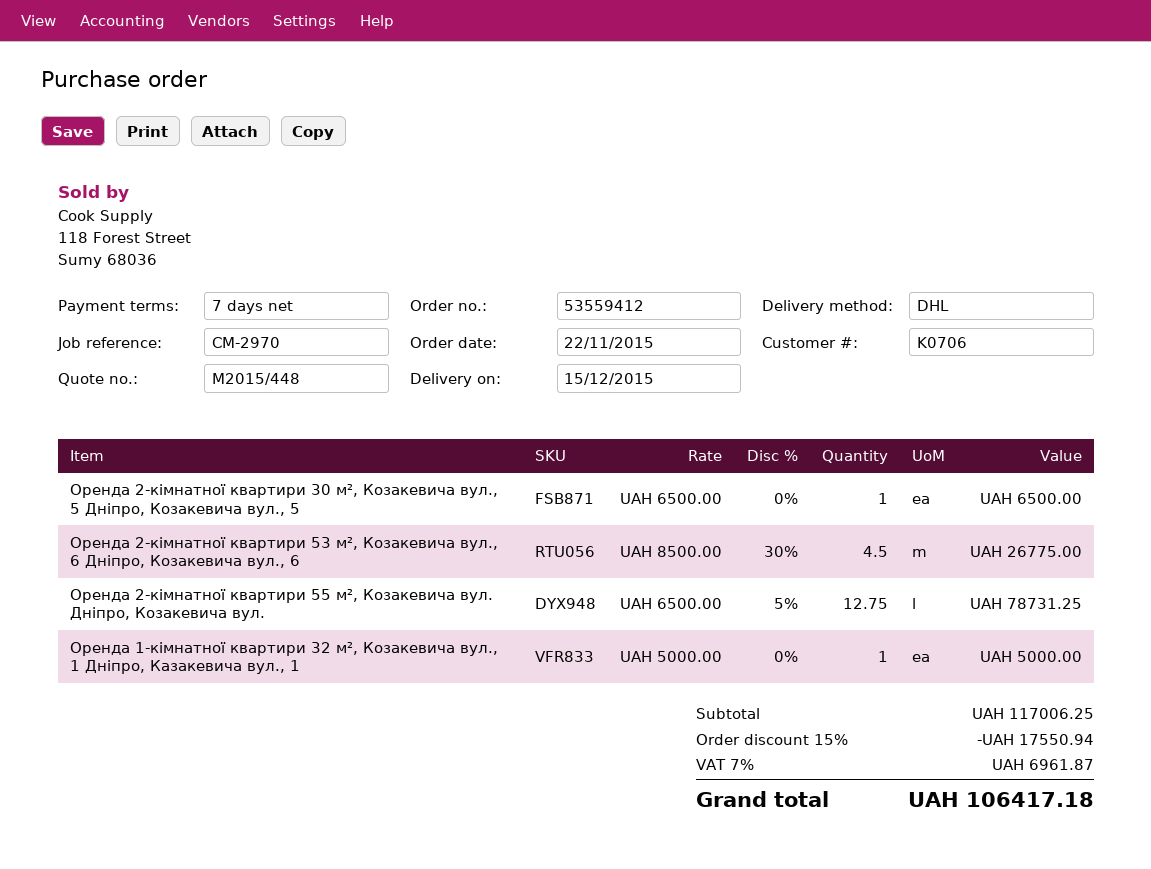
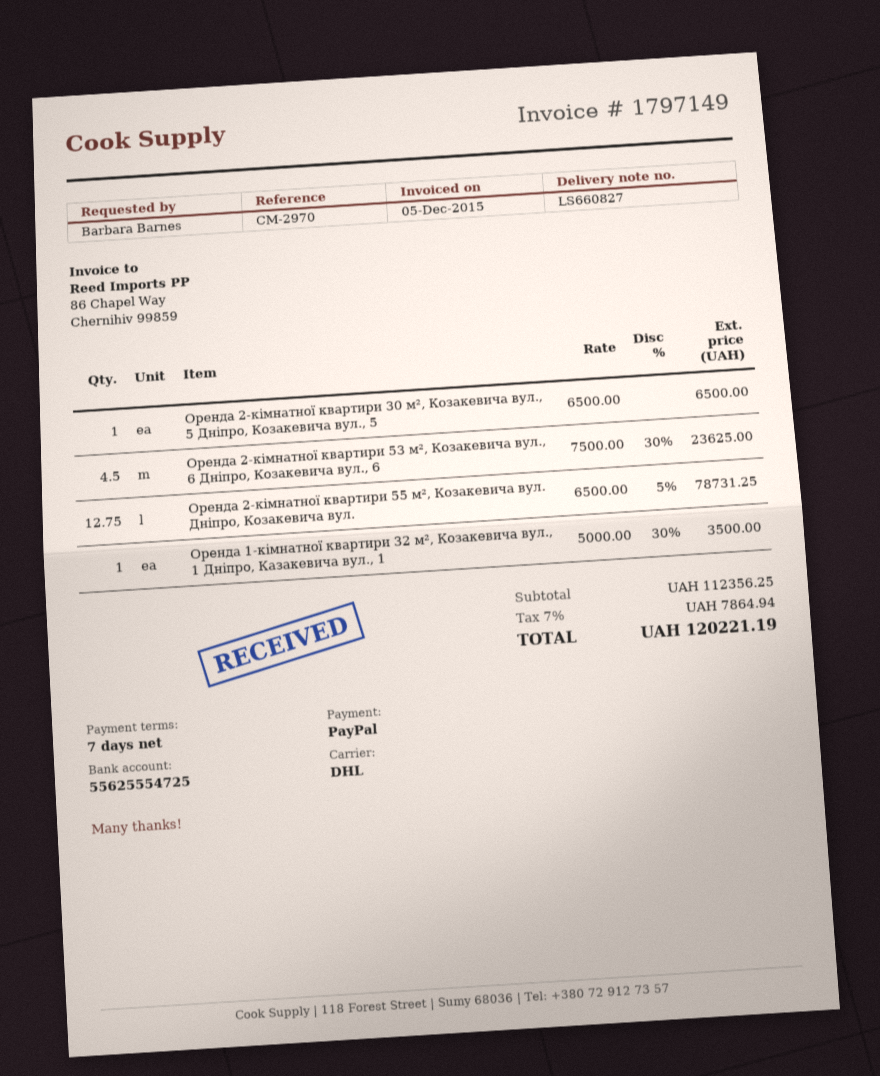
Оренда 2-кімнатної квартири 53 м², Козакевича вул., 6 Дніпро, Козакевича вул., 6: 4.5 x 8500.00 - 30% = 26775.00 -> 4.5 x 7500.00 - 30% = 23625.00
Оренда 1-кімнатної квартири 32 м², Козакевича вул., 1 Дніпро, Казакевича вул., 1: 1 x 5000.00 = 5000.00 -> 1 x 5000.00 - 30% = 3500.00
subtotal: 117006.25 -> 112356.25
discount: 15% = 17550.94 -> none
tax: 7% = 6961.87 -> 7% = 7864.94
total: 106417.18 -> 120221.19

